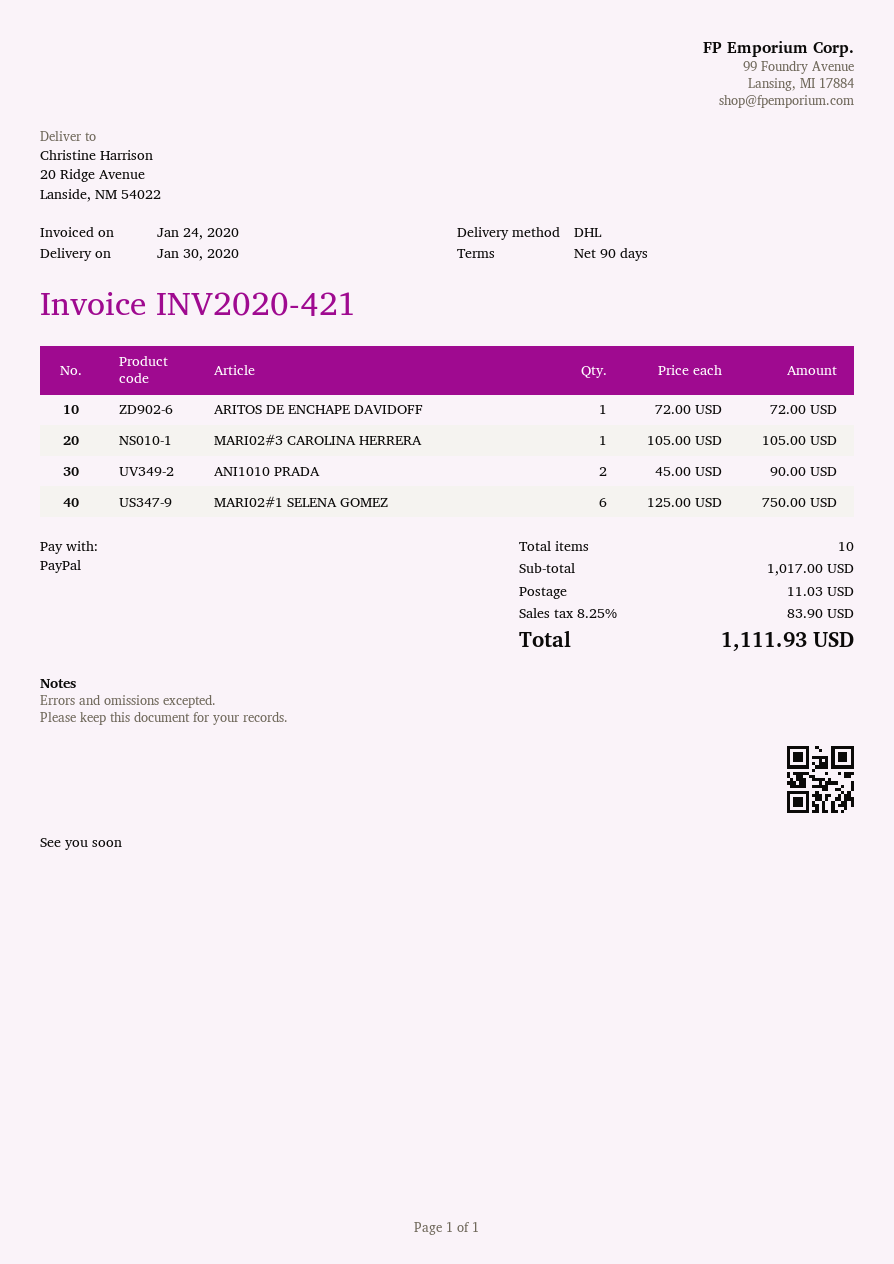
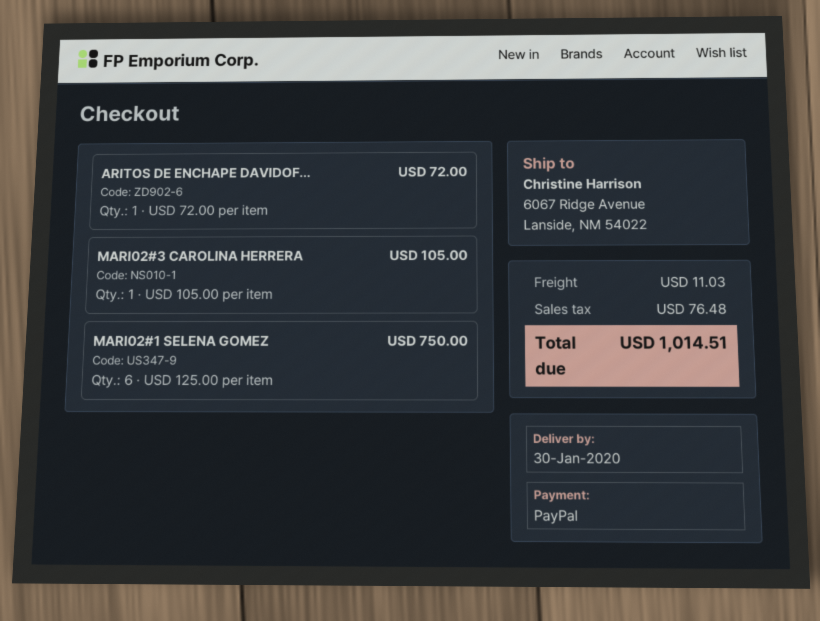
ship to: 20 Ridge Avenue, Lanside, NM 54022 -> 6067 Ridge Avenue, Lanside, NM 54022
ANI1010 PRADA: 2 x 45.00 = 90.00 -> none
tax: 83.90 -> 76.48
total: 1111.93 -> 1014.51

